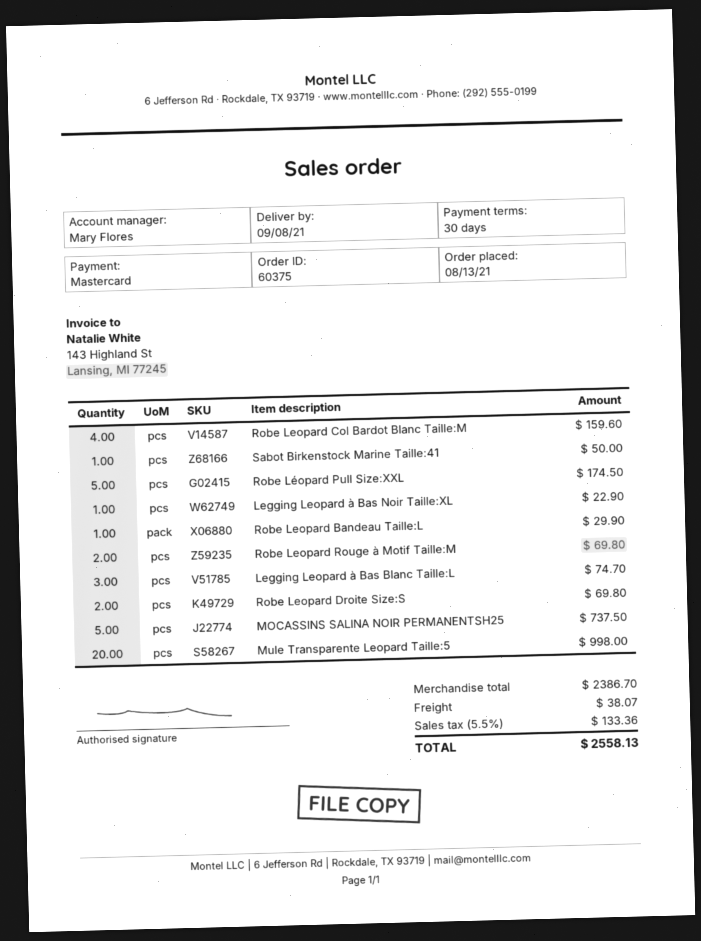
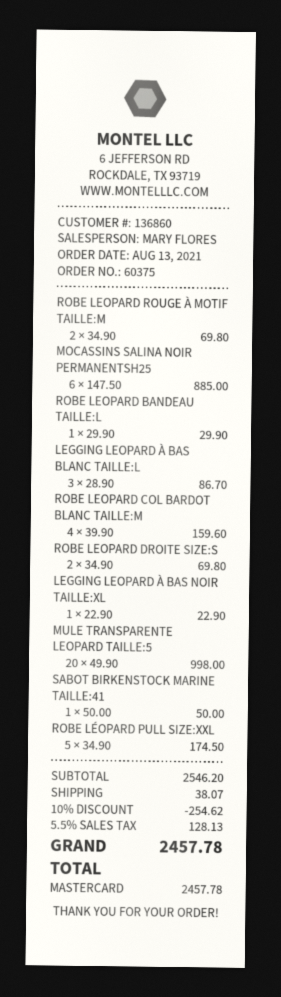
Legging Leopard à Bas Blanc Taille:L: 3 for 74.70 -> 3 for 86.70
MOCASSINS SALINA NOIR PERMANENTSH25: 5 for 737.50 -> 6 for 885.00
subtotal: 2386.70 -> 2546.20
discount: none -> 10% = 254.62
tax: 5.5% = 133.36 -> 5.5% = 128.13
total: 2558.13 -> 2457.78

